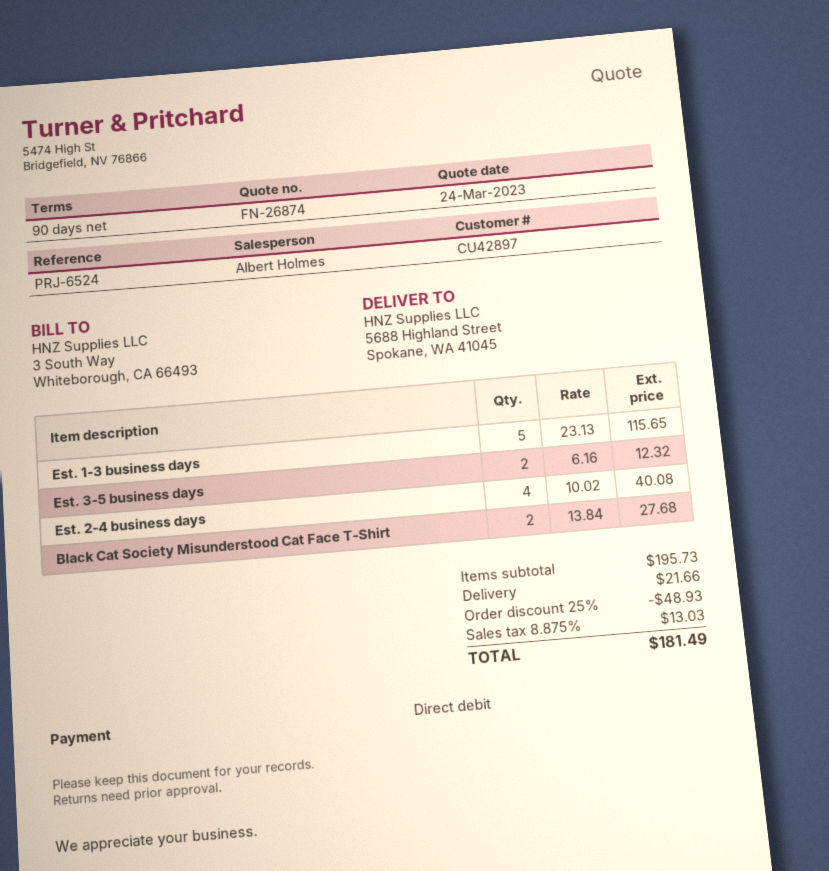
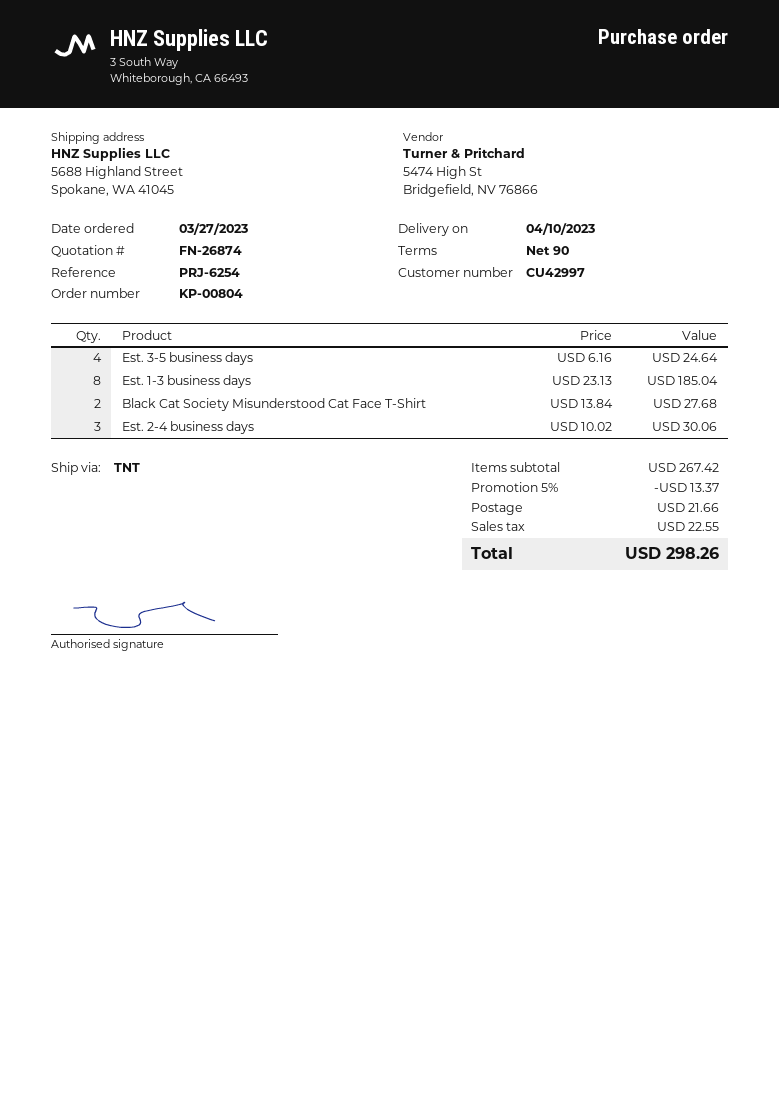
customer number: CU42897 -> CU42997
reference: PRJ-6524 -> PRJ-6254
Est. 1-3 business days: 5 x 23.13 = 115.65 -> 8 x 23.13 = 185.04
Est. 3-5 business days: 2 x 6.16 = 12.32 -> 4 x 6.16 = 24.64
Est. 2-4 business days: 4 x 10.02 = 40.08 -> 3 x 10.02 = 30.06
subtotal: 195.73 -> 267.42
discount: 25% = 48.93 -> 5% = 13.37
tax: 13.03 -> 22.55
total: 181.49 -> 298.26

